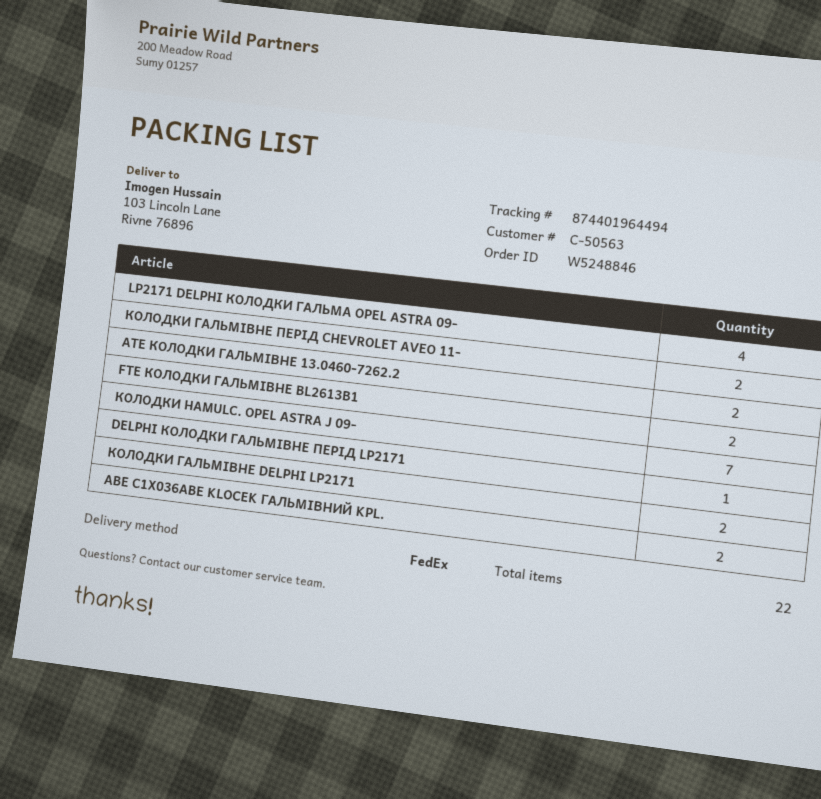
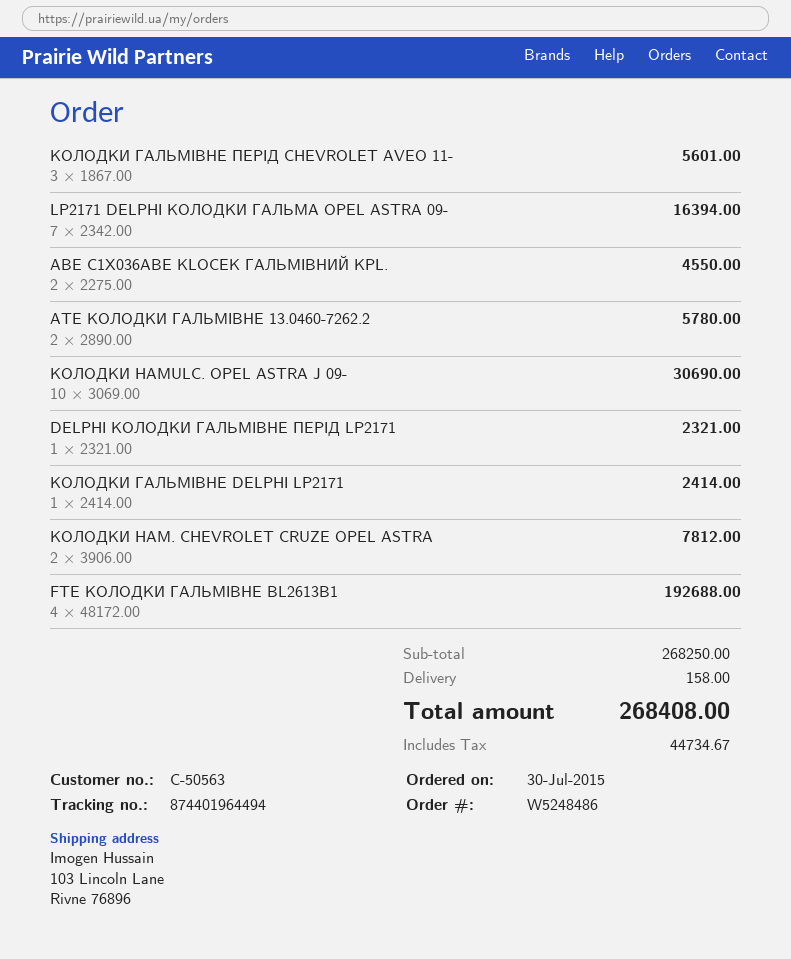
order number: W5248846 -> W5248486
LP2171 DELPHI КОЛОДКИ ГАЛЬМА OPEL ASTRA 09-: 4 -> 7
КОЛОДКИ ГАЛЬМІВНЕ ПЕРІД CHEVROLET AVEO 11-: 2 -> 3
FTE КОЛОДКИ ГАЛЬМІВНЕ BL2613B1: 2 -> 4
КОЛОДКИ HAMULC. OPEL ASTRA J 09-: 7 -> 10
КОЛОДКИ ГАЛЬМІВНЕ DELPHI LP2171: 2 -> 1
КОЛОДКИ HAM. CHEVROLET CRUZE OPEL ASTRA: none -> 2

